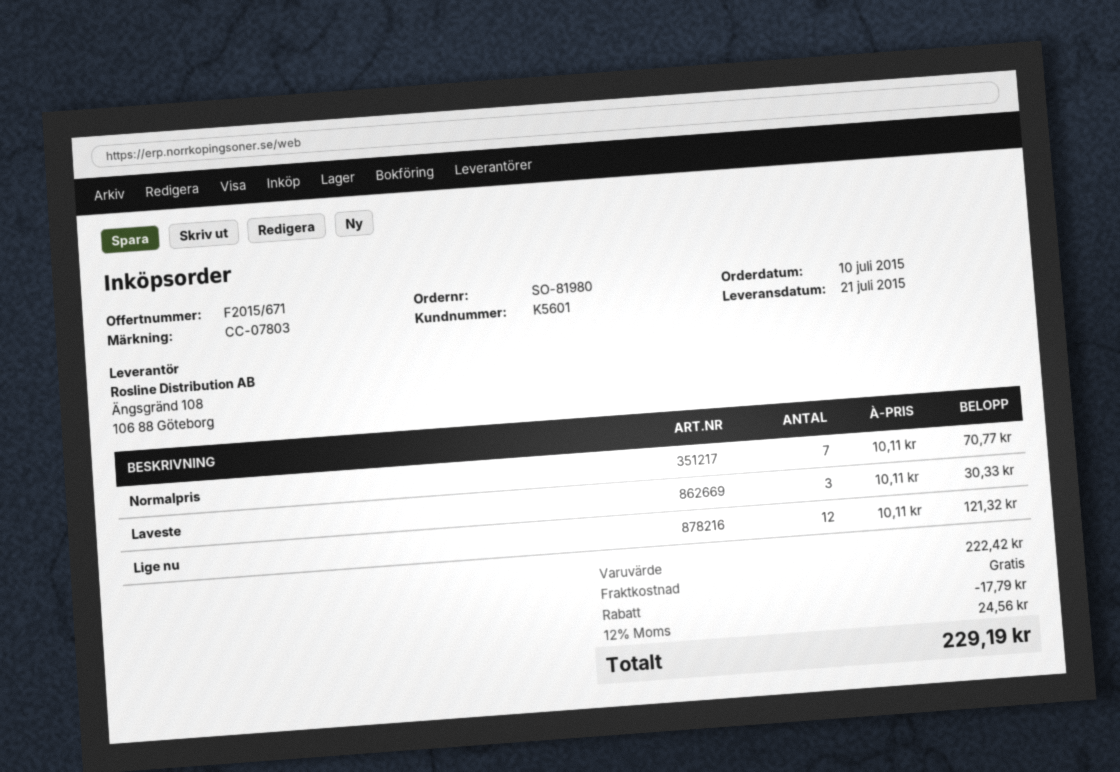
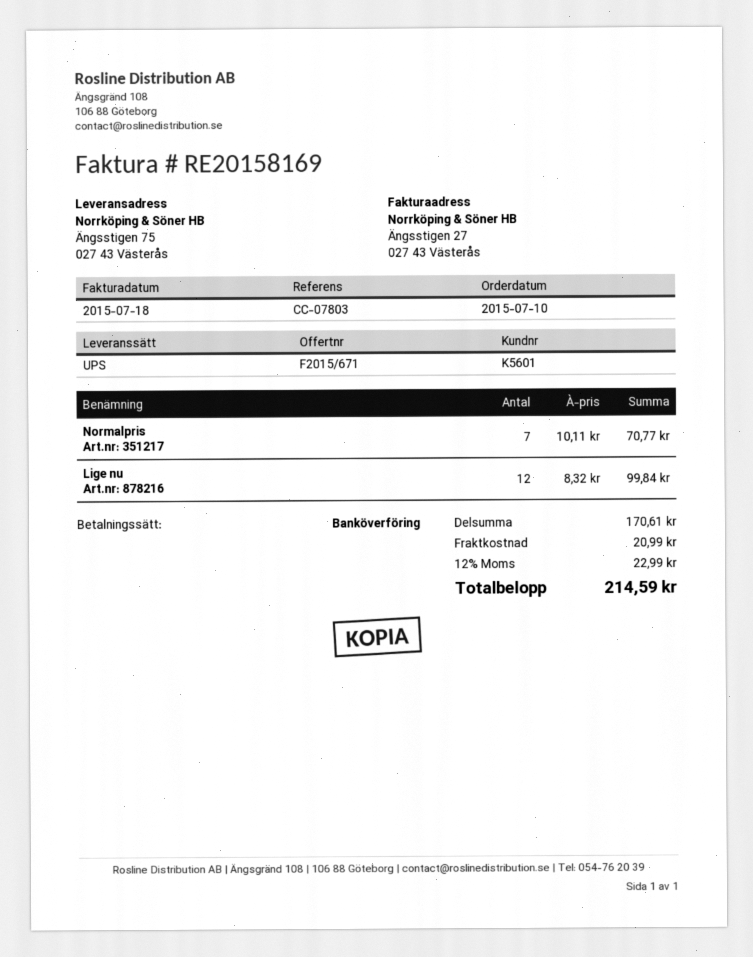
Laveste: 3 x 10.11 = 30.33 -> none
Lige nu: 12 x 10.11 = 121.32 -> 12 x 8.32 = 99.84
subtotal: 222.42 -> 170.61
discount: 17.79 -> none
shipping: 0.00 -> 20.99
tax: 12% = 24.56 -> 12% = 22.99
total: 229.19 -> 214.59

